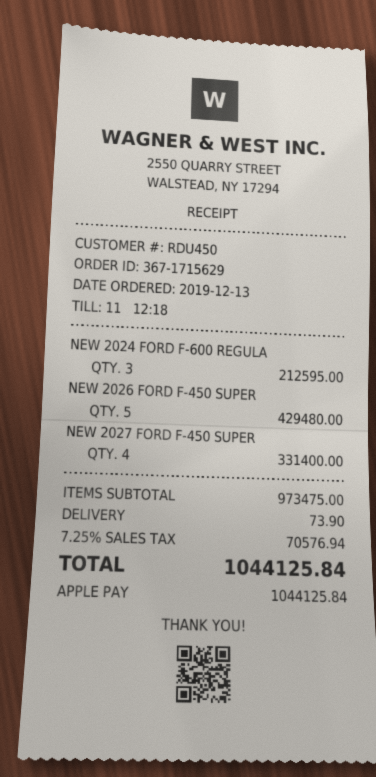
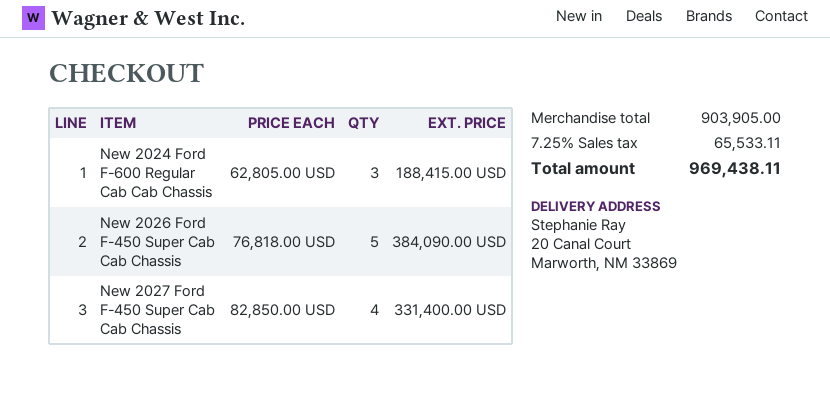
NEW 2024 FORD F-600 REGULA: 3 for 212595.00 -> 3 for 188415.00
NEW 2026 FORD F-450 SUPER: 5 for 429480.00 -> 5 for 384090.00
subtotal: 973475.00 -> 903905.00
shipping: 73.90 -> none
tax: 7.25% = 70576.94 -> 7.25% = 65533.11
total: 1044125.84 -> 969438.11

